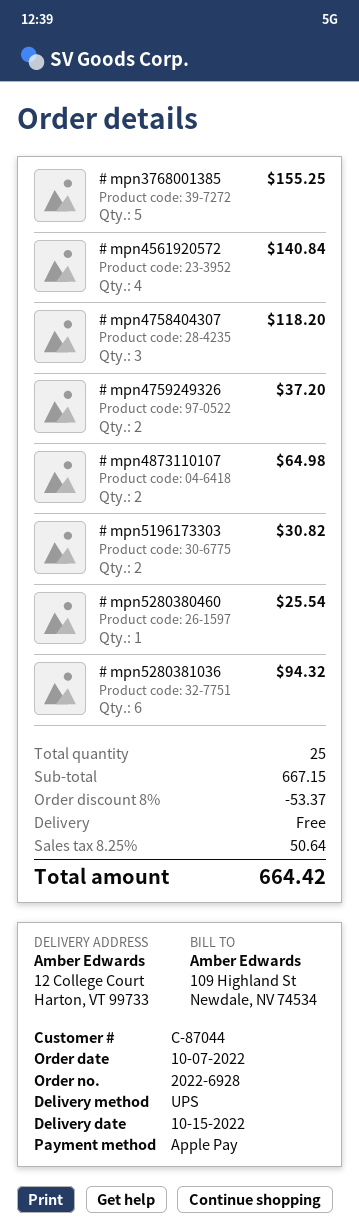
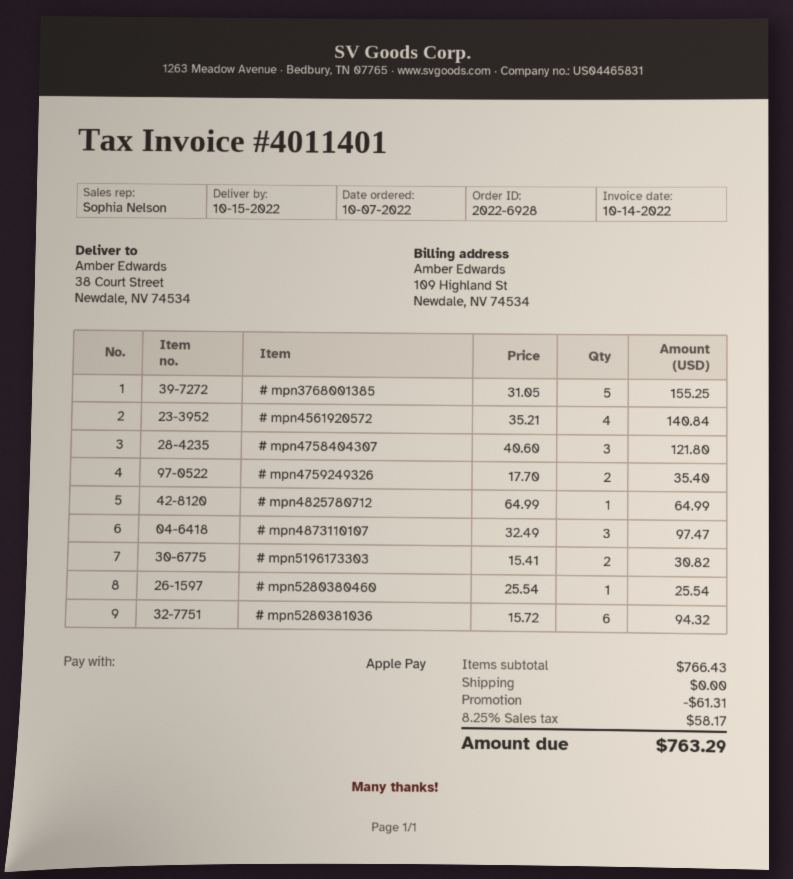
ship to: 12 College Court, Harton, VT 99733 -> 38 Court Street, Newdale, NV 74534
# mpn4758404307: 3 for 118.20 -> 3 for 121.80
# mpn4759249326: 2 for 37.20 -> 2 for 35.40
# mpn4873110107: 2 for 64.98 -> 3 for 97.47
# mpn4825780712: none -> 1 for 64.99
subtotal: 667.15 -> 766.43
discount: 53.37 -> 61.31
tax: 8.25% = 50.64 -> 8.25% = 58.17
total: 664.42 -> 763.29

